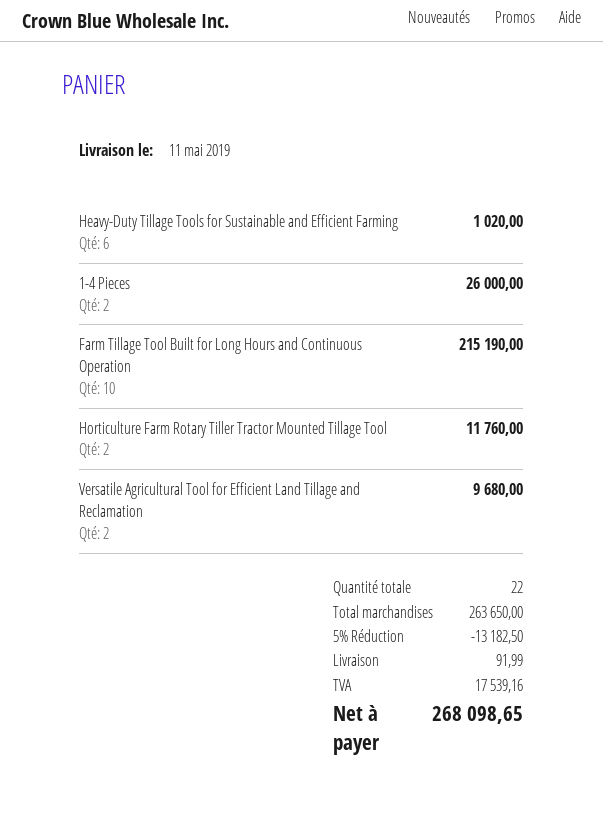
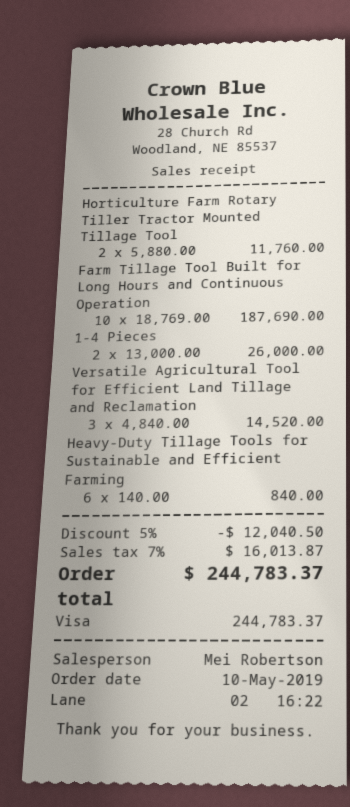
Heavy-Duty Tillage Tools for Sustainable and Efficient Farming: 6 for 1020.00 -> 6 for 840.00
Farm Tillage Tool Built for Long Hours and Continuous Operation: 10 for 215190.00 -> 10 for 187690.00
Versatile Agricultural Tool for Efficient Land Tillage and Reclamation: 2 for 9680.00 -> 3 for 14520.00
discount: 5% = 13182.50 -> 5% = 12040.50
shipping: 91.99 -> none
tax: 17539.16 -> 16013.87
total: 268098.65 -> 244783.37

